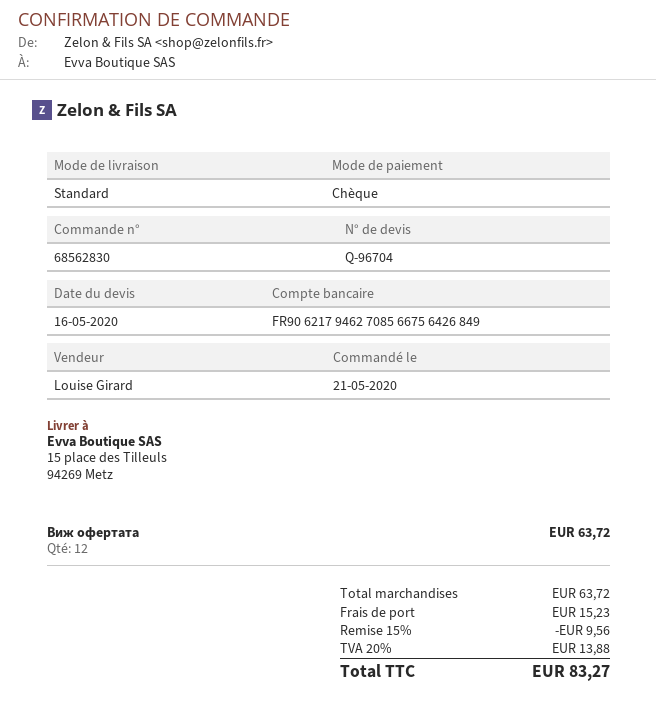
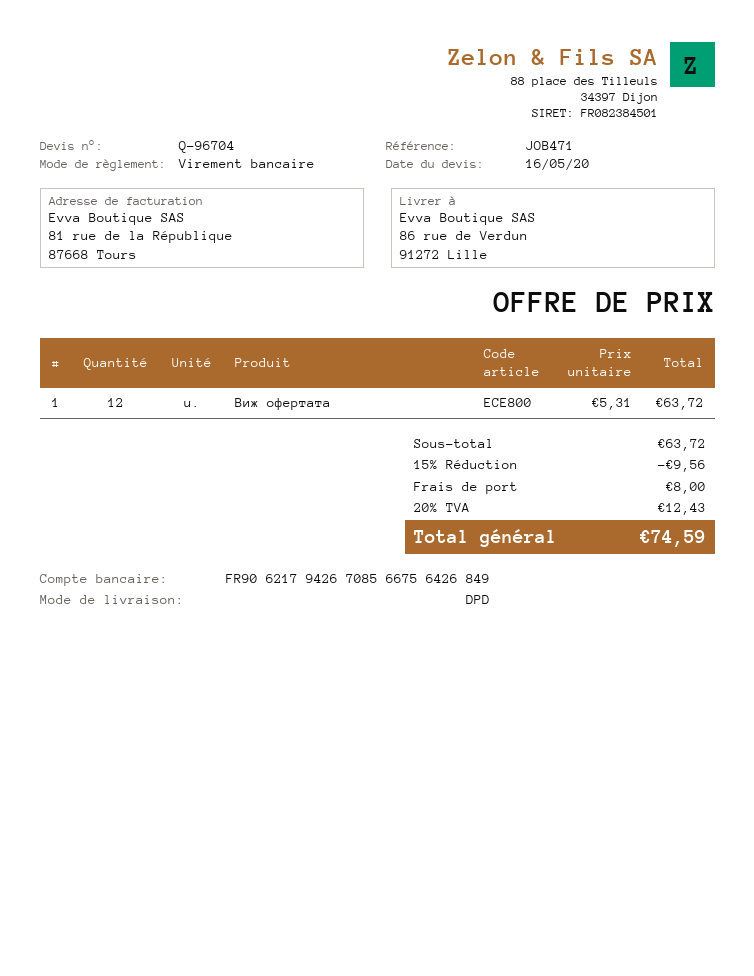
payment method: cheque -> bank transfer
bank account: FR9062179462708566756426849 -> FR9062179426708566756426849
shipping method: standard -> DPD
ship to: 15 place des Tilleuls, 94269 Metz -> 86 rue de Verdun, 91272 Lille
shipping: 15.23 -> 8.00
tax: 20% = 13.88 -> 20% = 12.43
total: 83.27 -> 74.59

